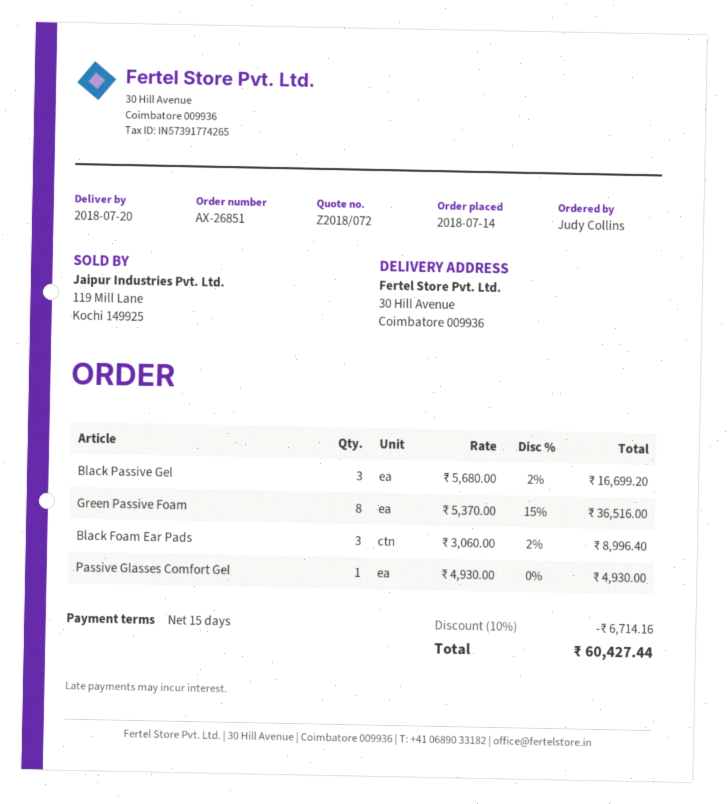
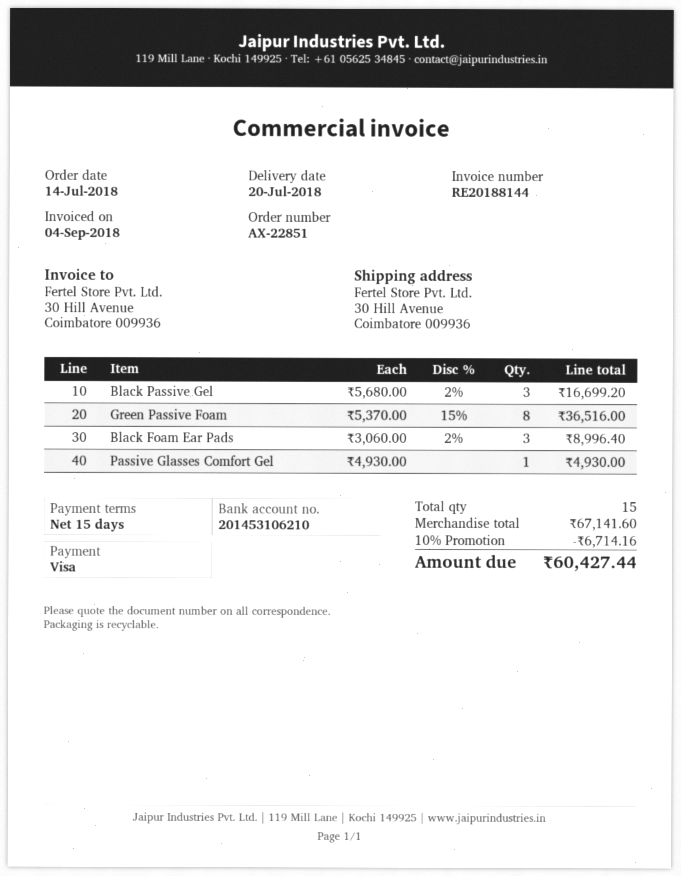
order number: AX-26851 -> AX-22851

